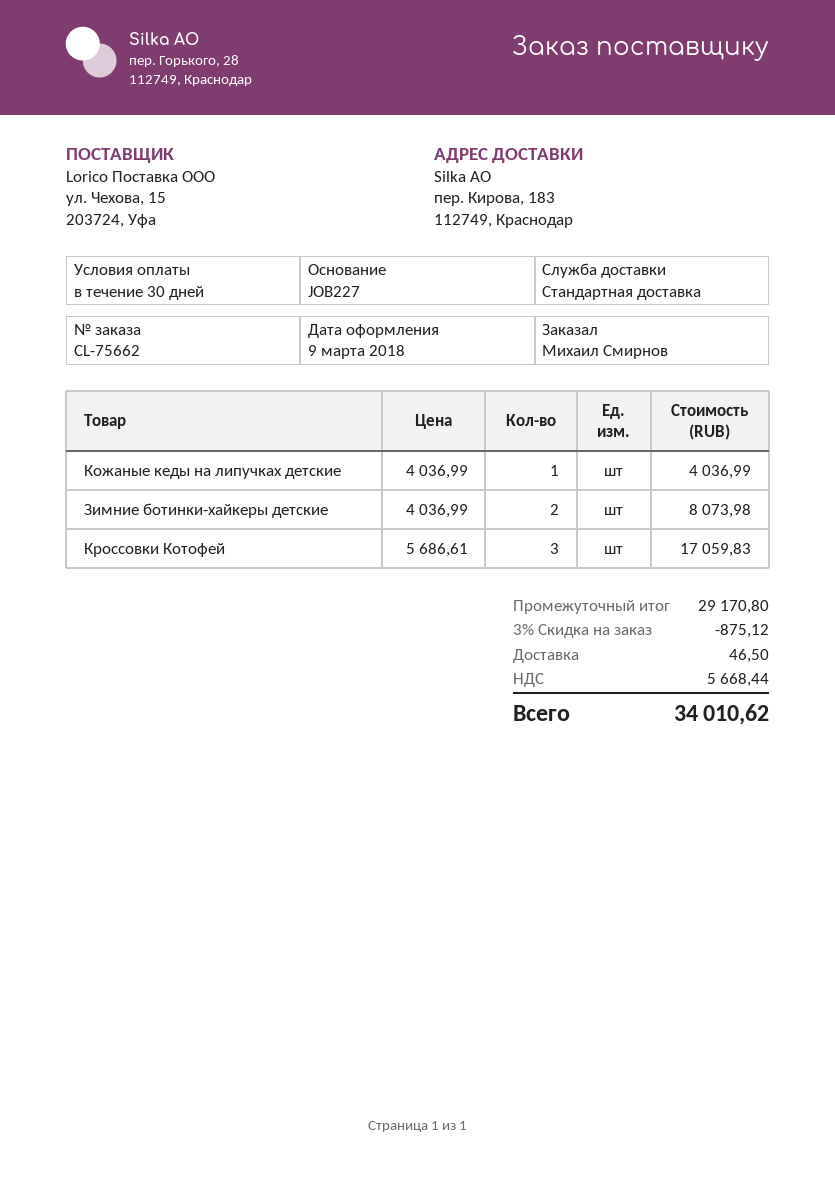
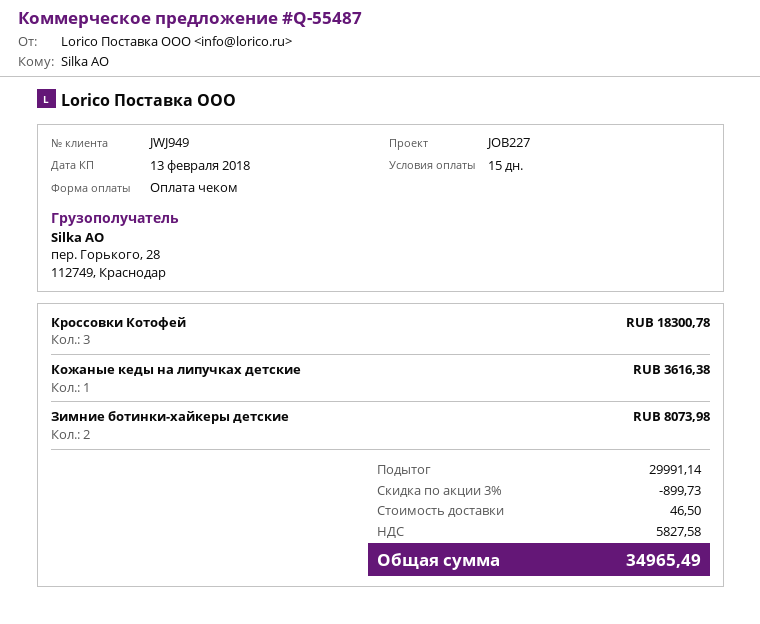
payment terms: 30 days -> 15 days
ship to: пер. Кирова, 183, 112749, Краснодар -> пер. Горького, 28, 112749, Краснодар
Кожаные кеды на липучках детские: 1 for 4036.99 -> 1 for 3616.38
Кроссовки Котофей: 3 for 17059.83 -> 3 for 18300.78
subtotal: 29170.80 -> 29991.14
discount: 3% = 875.12 -> 3% = 899.73
tax: 5668.44 -> 5827.58
total: 34010.62 -> 34965.49

